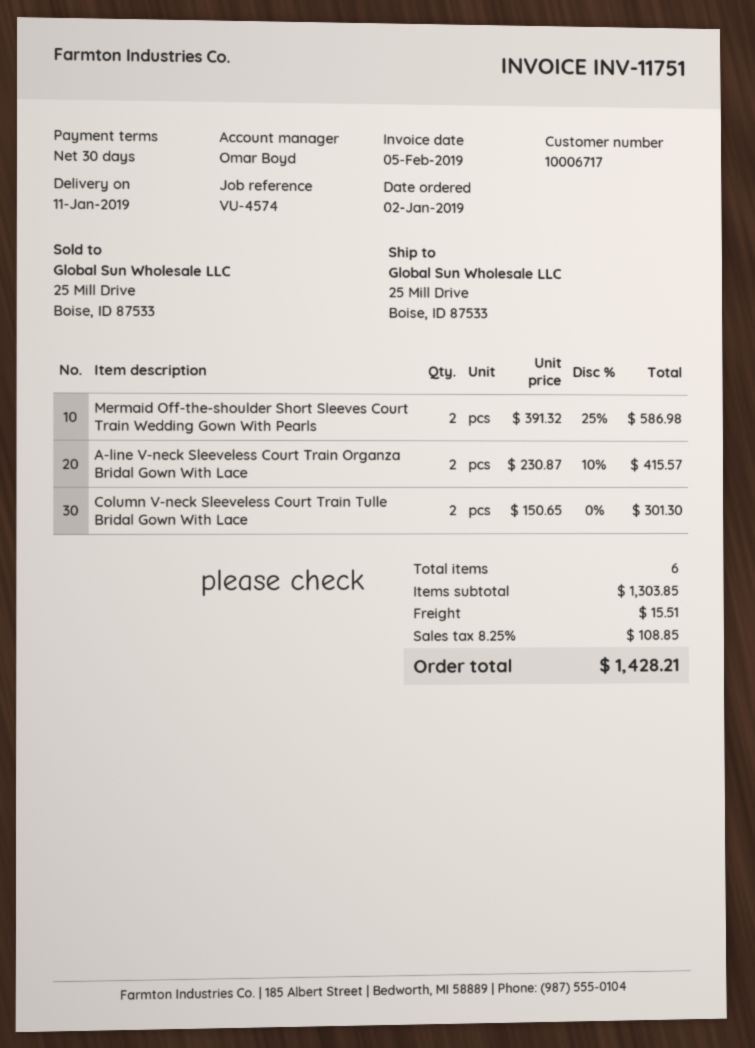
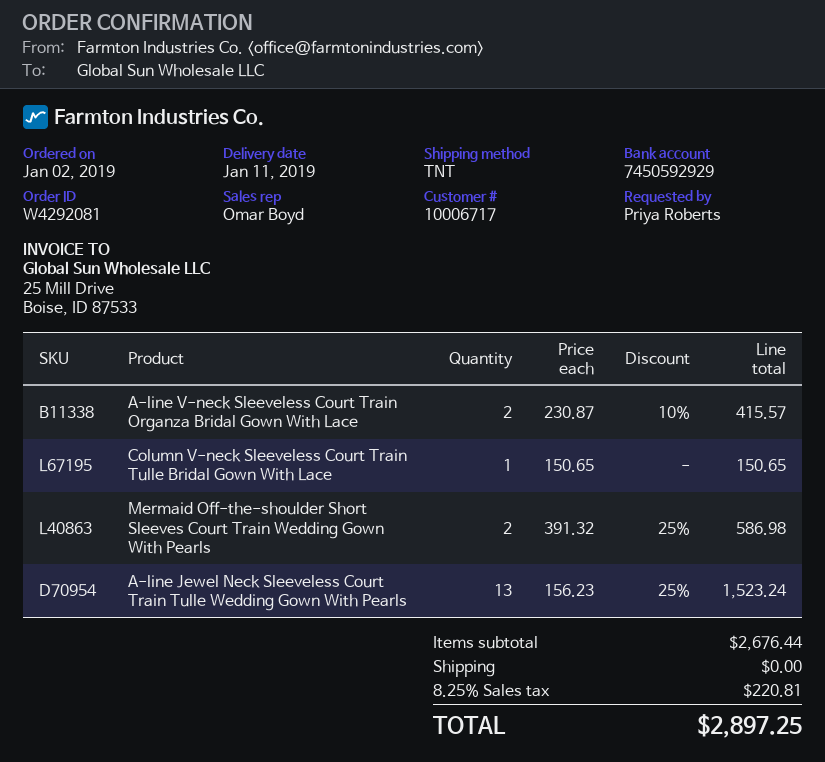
Column V-neck Sleeveless Court Train Tulle Bridal Gown With Lace: 2 x 150.65 = 301.30 -> 1 x 150.65 = 150.65
A-line Jewel Neck Sleeveless Court Train Tulle Wedding Gown With Pearls: none -> 13 x 156.23 - 25% = 1523.24
subtotal: 1303.85 -> 2676.44
shipping: 15.51 -> 0.00
tax: 8.25% = 108.85 -> 8.25% = 220.81
total: 1428.21 -> 2897.25

